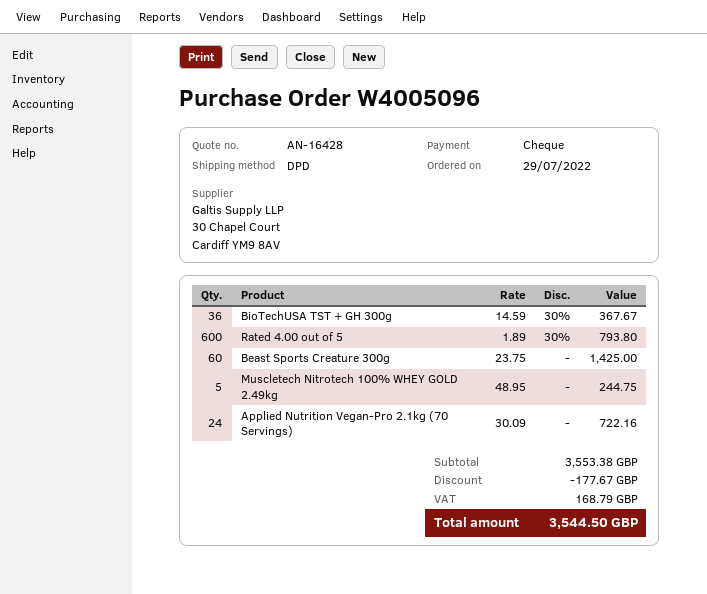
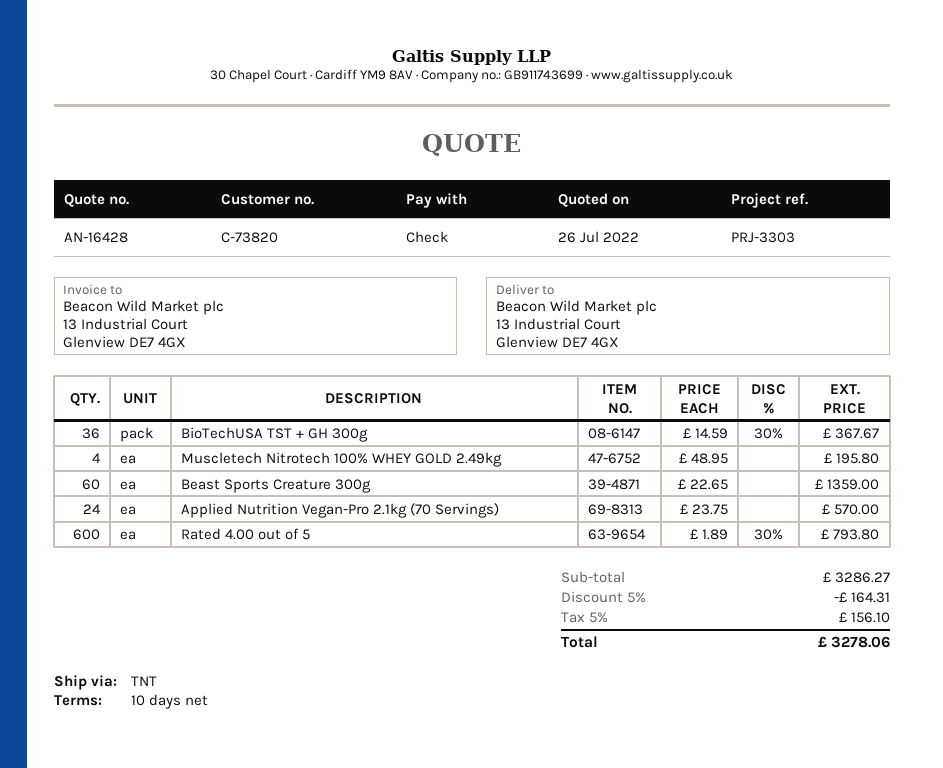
shipping method: DPD -> TNT
Beast Sports Creature 300g: 60 x 23.75 = 1425.00 -> 60 x 22.65 = 1359.00
Muscletech Nitrotech 100% WHEY GOLD 2.49kg: 5 x 48.95 = 244.75 -> 4 x 48.95 = 195.80
Applied Nutrition Vegan-Pro 2.1kg (70 Servings): 24 x 30.09 = 722.16 -> 24 x 23.75 = 570.00
subtotal: 3553.38 -> 3286.27
discount: 177.67 -> 164.31
tax: 168.79 -> 156.10
total: 3544.50 -> 3278.06

